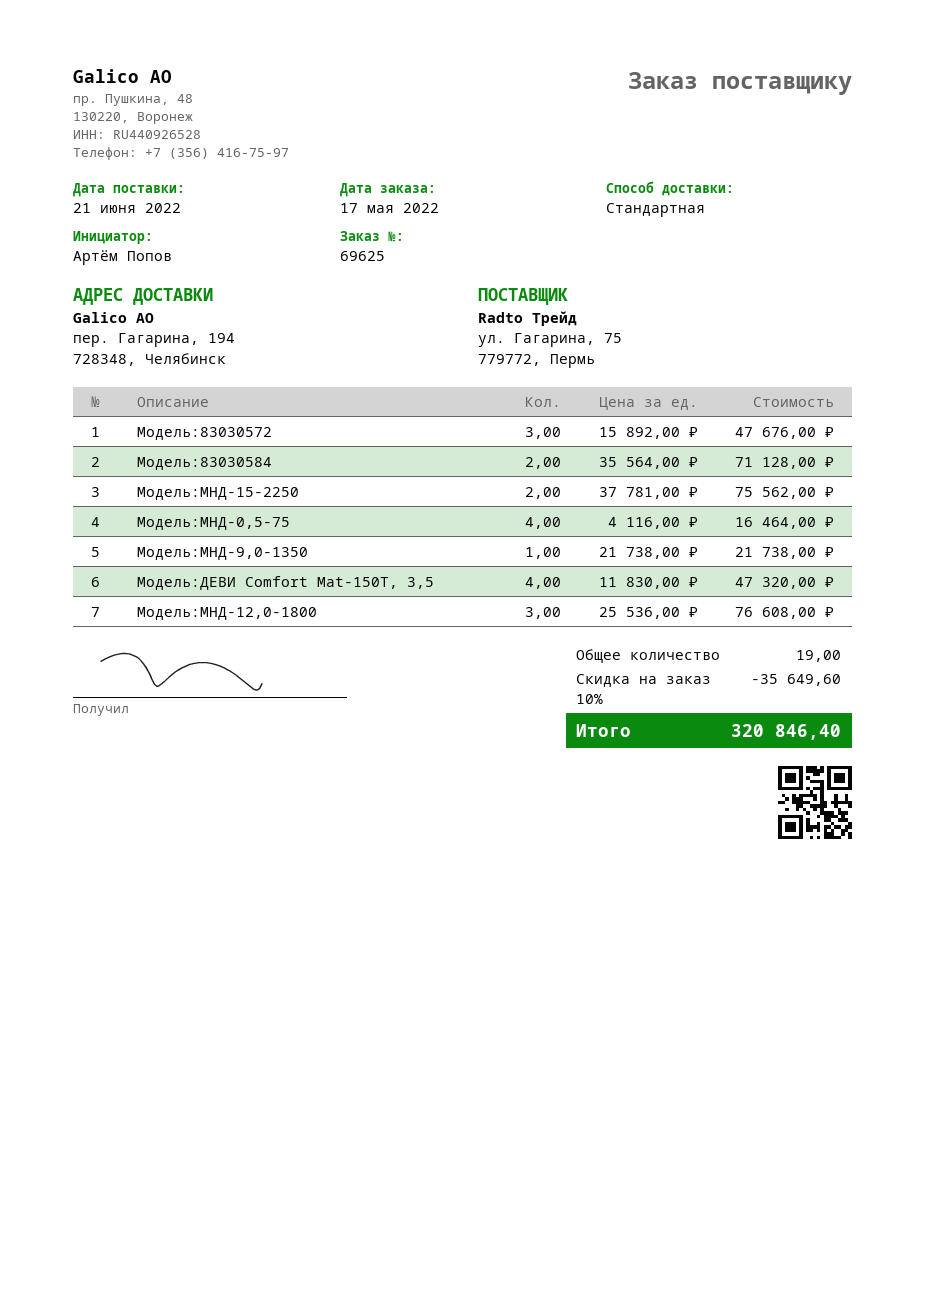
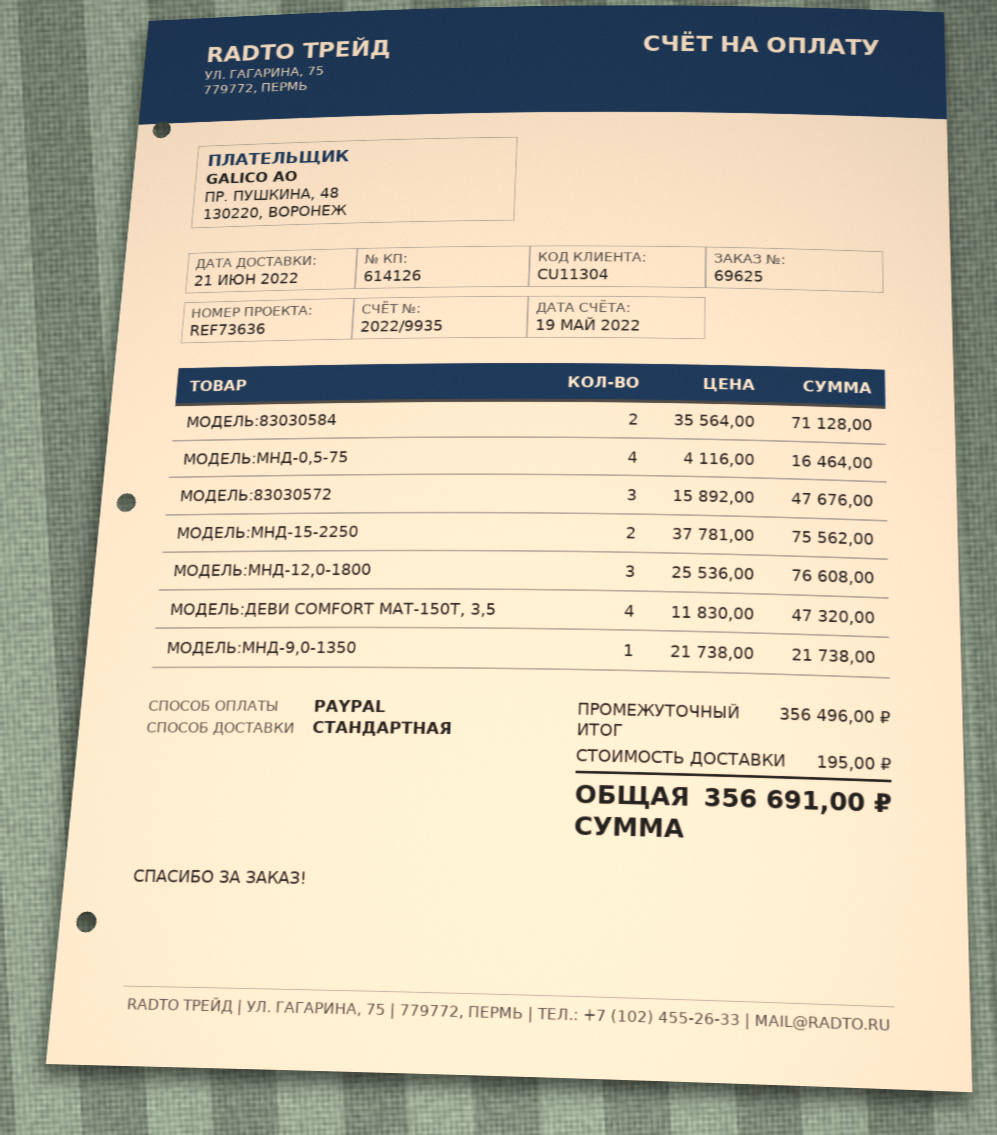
discount: 10% = 35649.60 -> none
shipping: none -> 195.00
total: 320846.40 -> 356691.00

